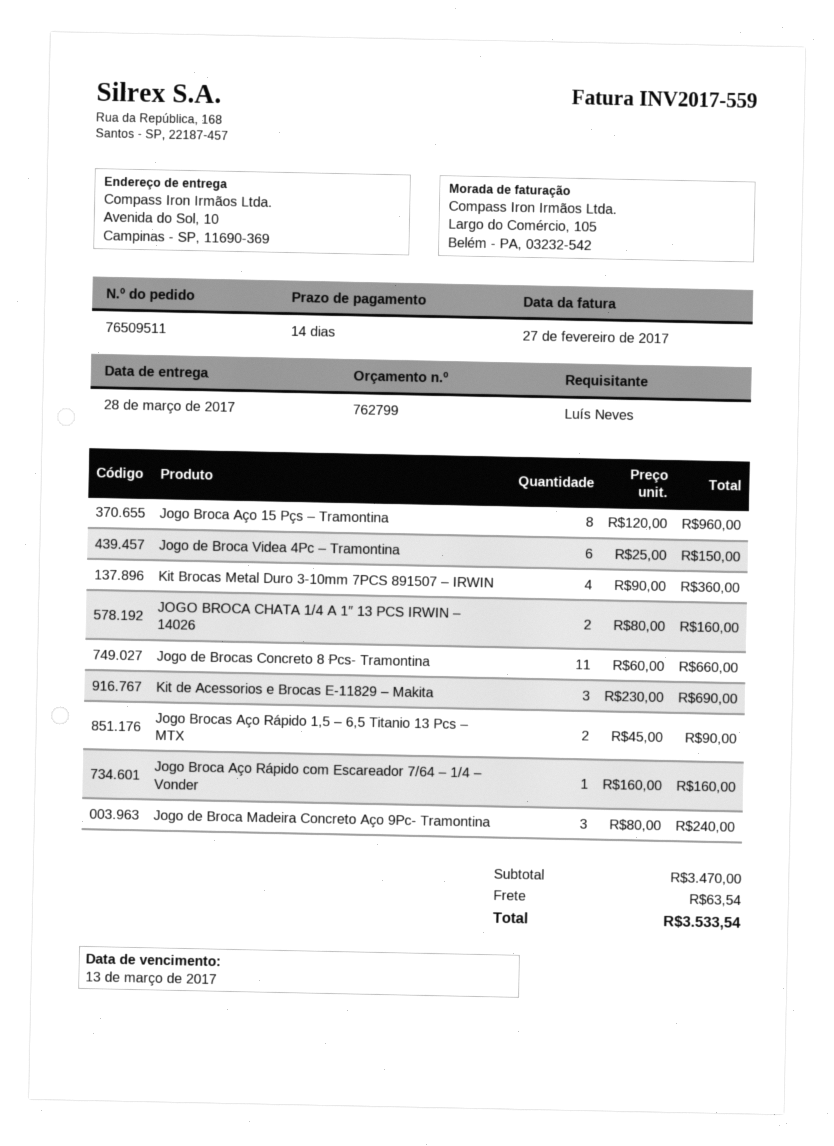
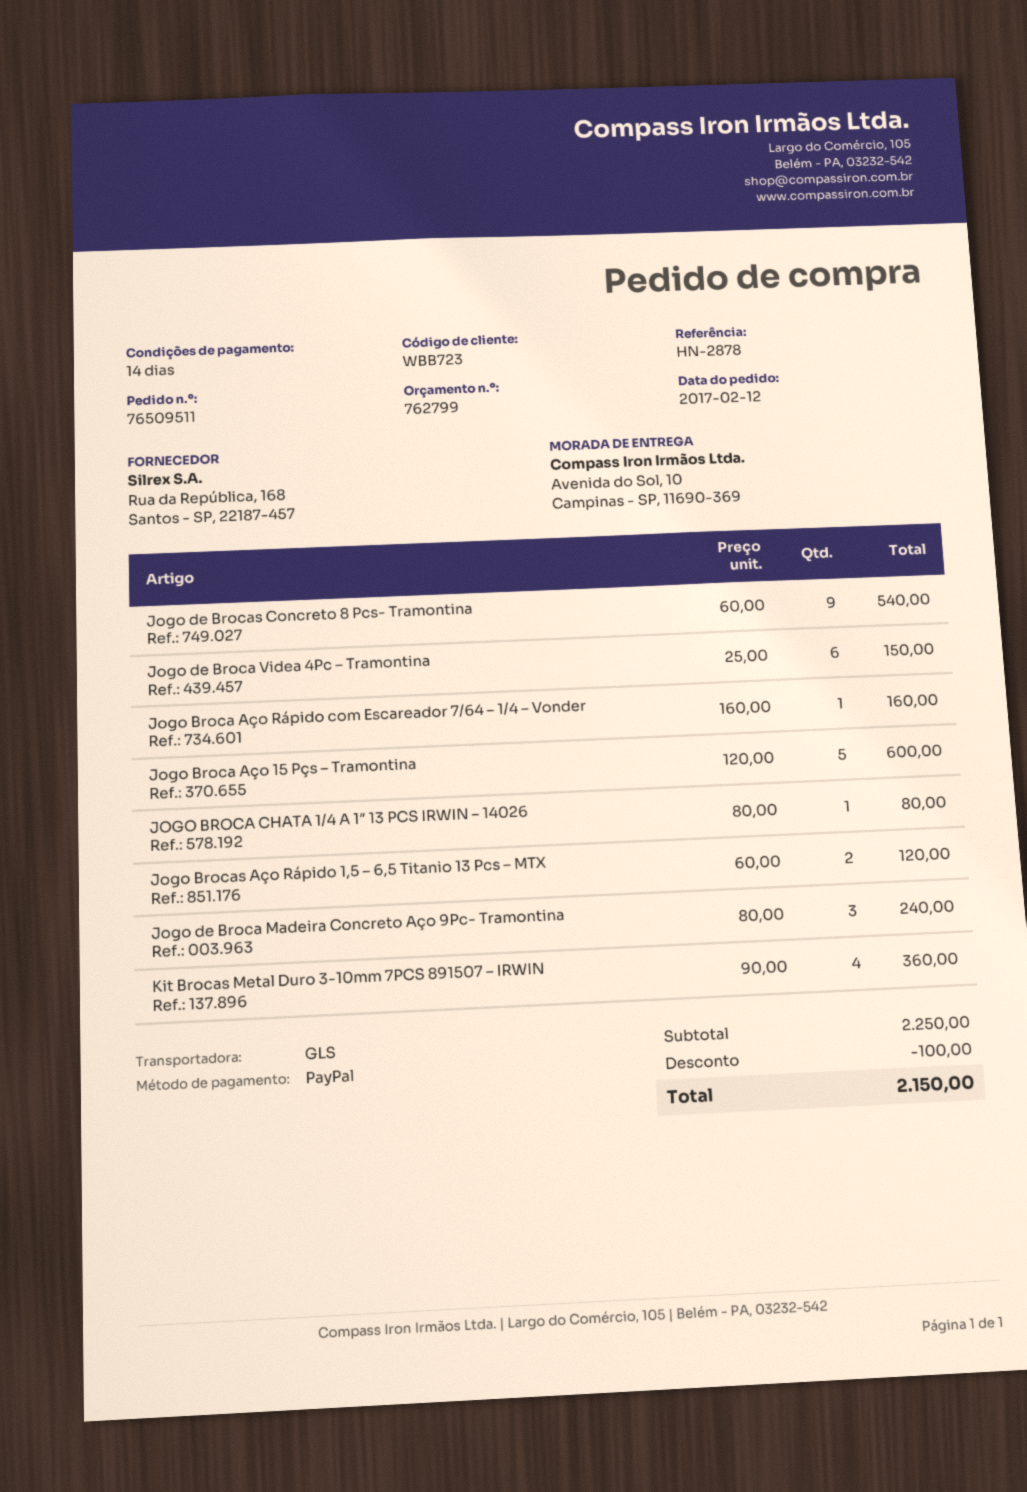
Jogo Broca Aço 15 Pçs – Tramontina: 8 x 120.00 = 960.00 -> 5 x 120.00 = 600.00
JOGO BROCA CHATA 1/4 A 1″ 13 PCS IRWIN – 14026: 2 x 80.00 = 160.00 -> 1 x 80.00 = 80.00
Jogo de Brocas Concreto 8 Pcs- Tramontina: 11 x 60.00 = 660.00 -> 9 x 60.00 = 540.00
Kit de Acessorios e Brocas E-11829 – Makita: 3 x 230.00 = 690.00 -> none
Jogo Brocas Aço Rápido 1,5 – 6,5 Titanio 13 Pcs – MTX: 2 x 45.00 = 90.00 -> 2 x 60.00 = 120.00
subtotal: 3470.00 -> 2250.00
discount: none -> 100.00
shipping: 63.54 -> none
total: 3533.54 -> 2150.00

